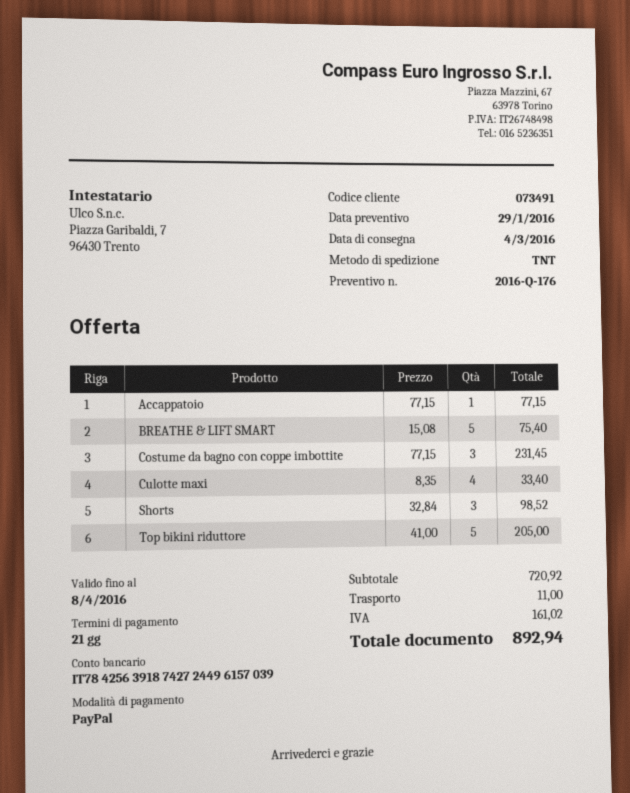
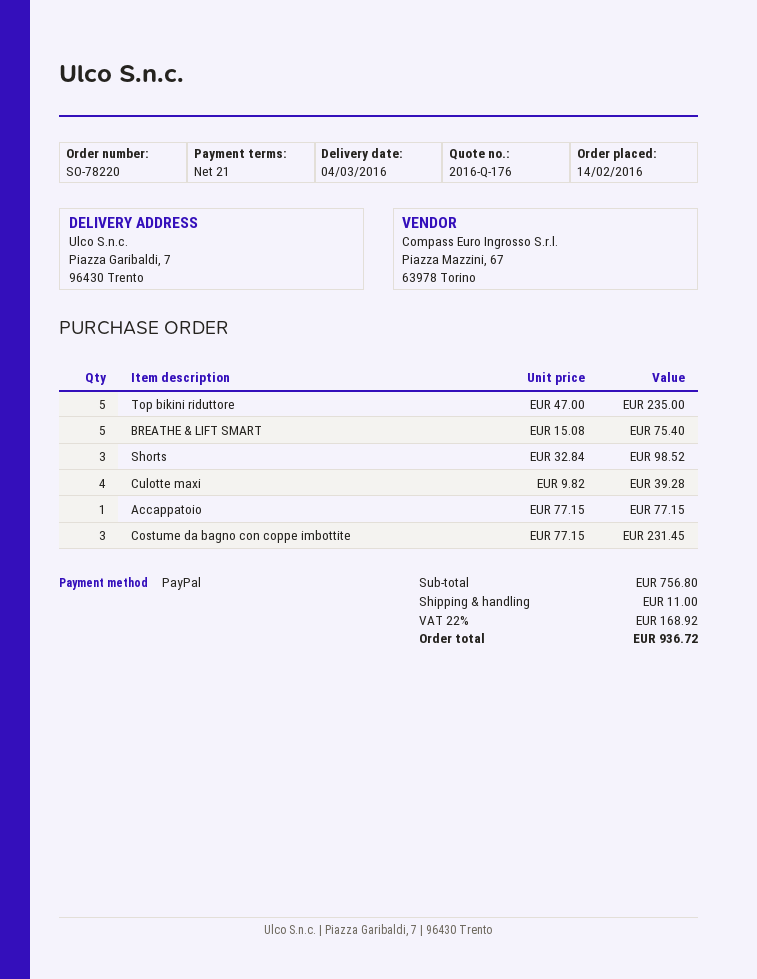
Culotte maxi: 4 x 8.35 = 33.40 -> 4 x 9.82 = 39.28
Top bikini riduttore: 5 x 41.00 = 205.00 -> 5 x 47.00 = 235.00
subtotal: 720.92 -> 756.80
tax: 161.02 -> 168.92
total: 892.94 -> 936.72

